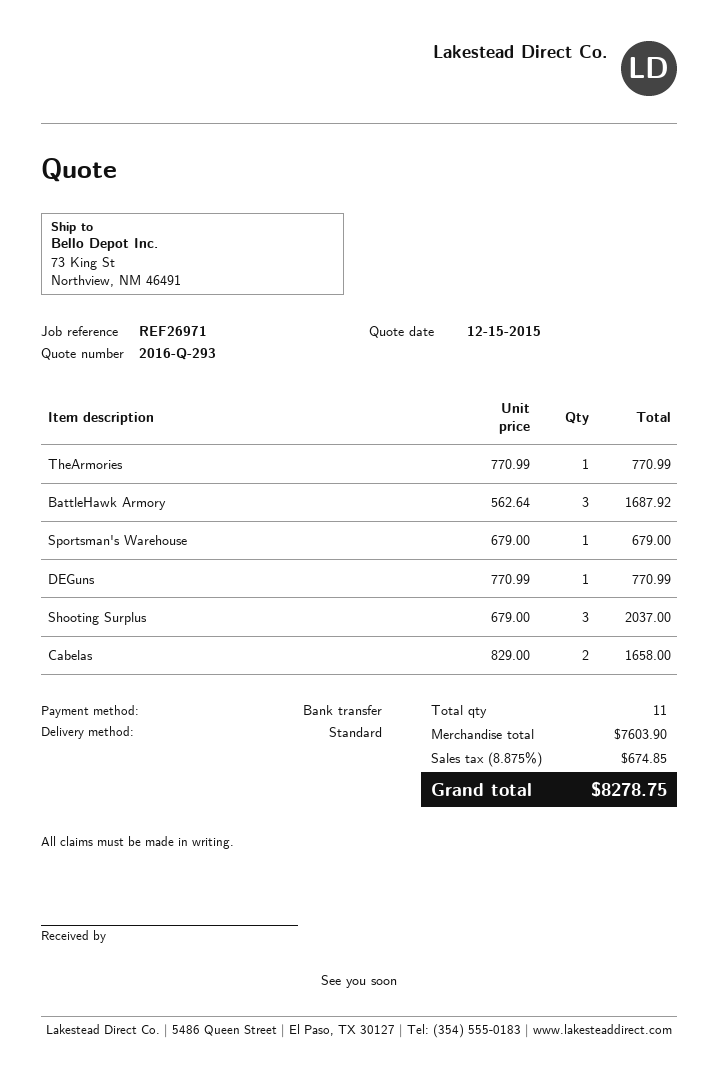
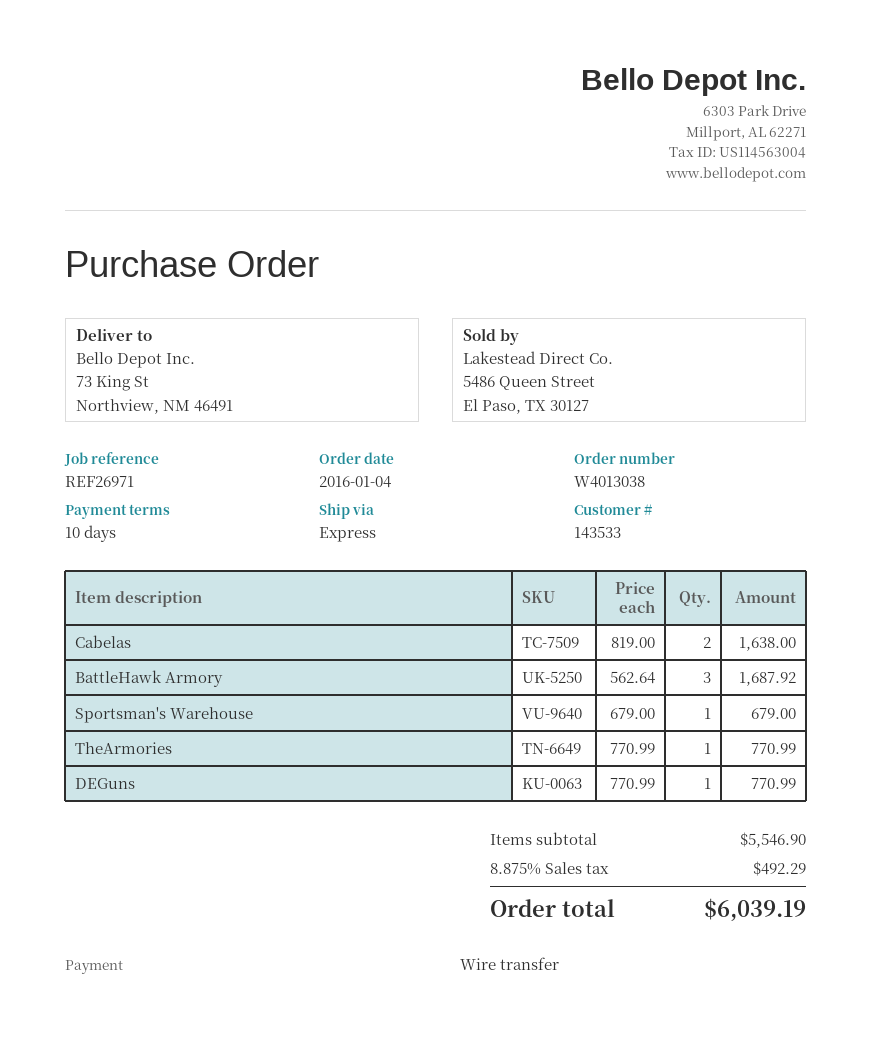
shipping method: standard -> express
Shooting Surplus: 3 x 679.00 = 2037.00 -> none
Cabelas: 2 x 829.00 = 1658.00 -> 2 x 819.00 = 1638.00
subtotal: 7603.90 -> 5546.90
tax: 8.875% = 674.85 -> 8.875% = 492.29
total: 8278.75 -> 6039.19

